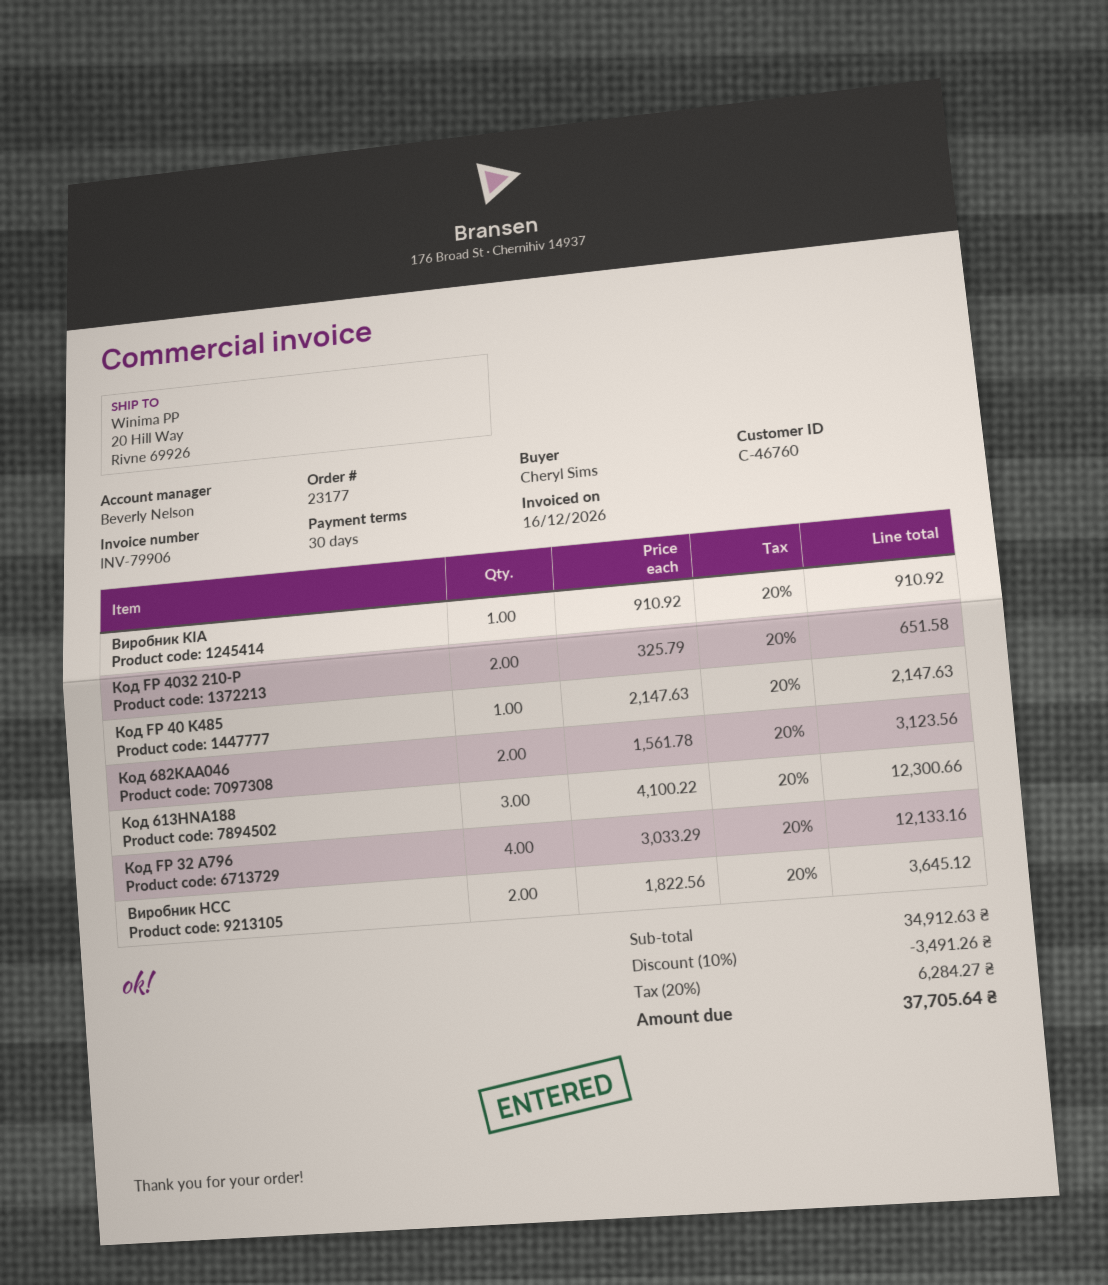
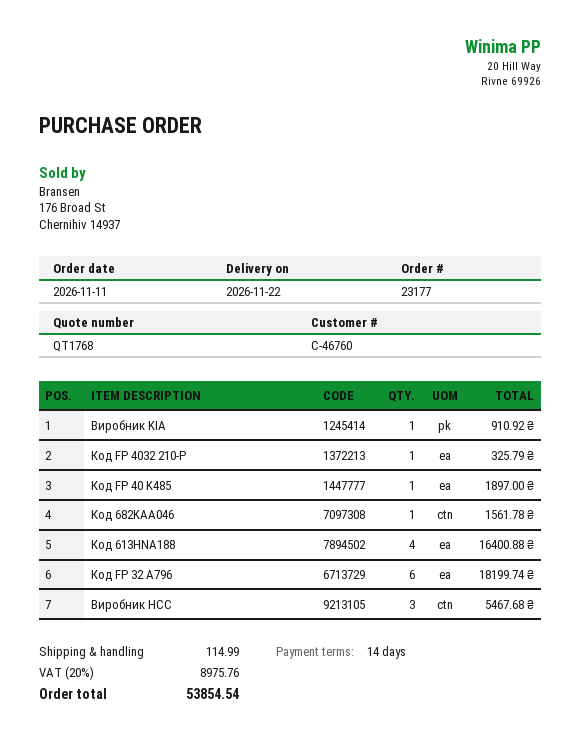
payment terms: 30 days -> 14 days
Код FP 4032 210-P: 2 for 651.58 -> 1 for 325.79
Код FP 40 K485: 1 for 2147.63 -> 1 for 1897.00
Код 682KAA046: 2 for 3123.56 -> 1 for 1561.78
Код 613HNA188: 3 for 12300.66 -> 4 for 16400.88
Код FP 32 A796: 4 for 12133.16 -> 6 for 18199.74
Виробник HCC: 2 for 3645.12 -> 3 for 5467.68
discount: 10% = 3491.26 -> none
shipping: none -> 114.99
tax: 20% = 6284.27 -> 20% = 8975.76
total: 37705.64 -> 53854.54

